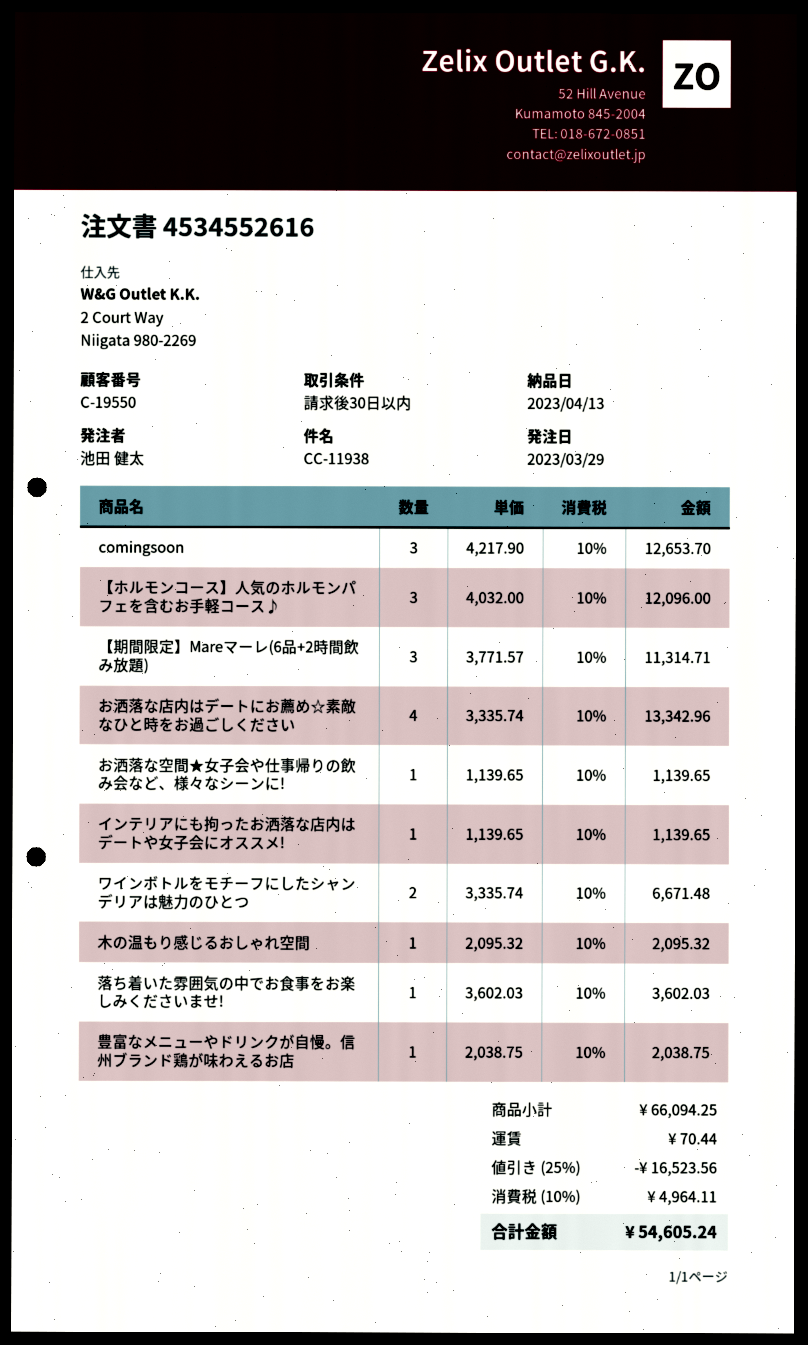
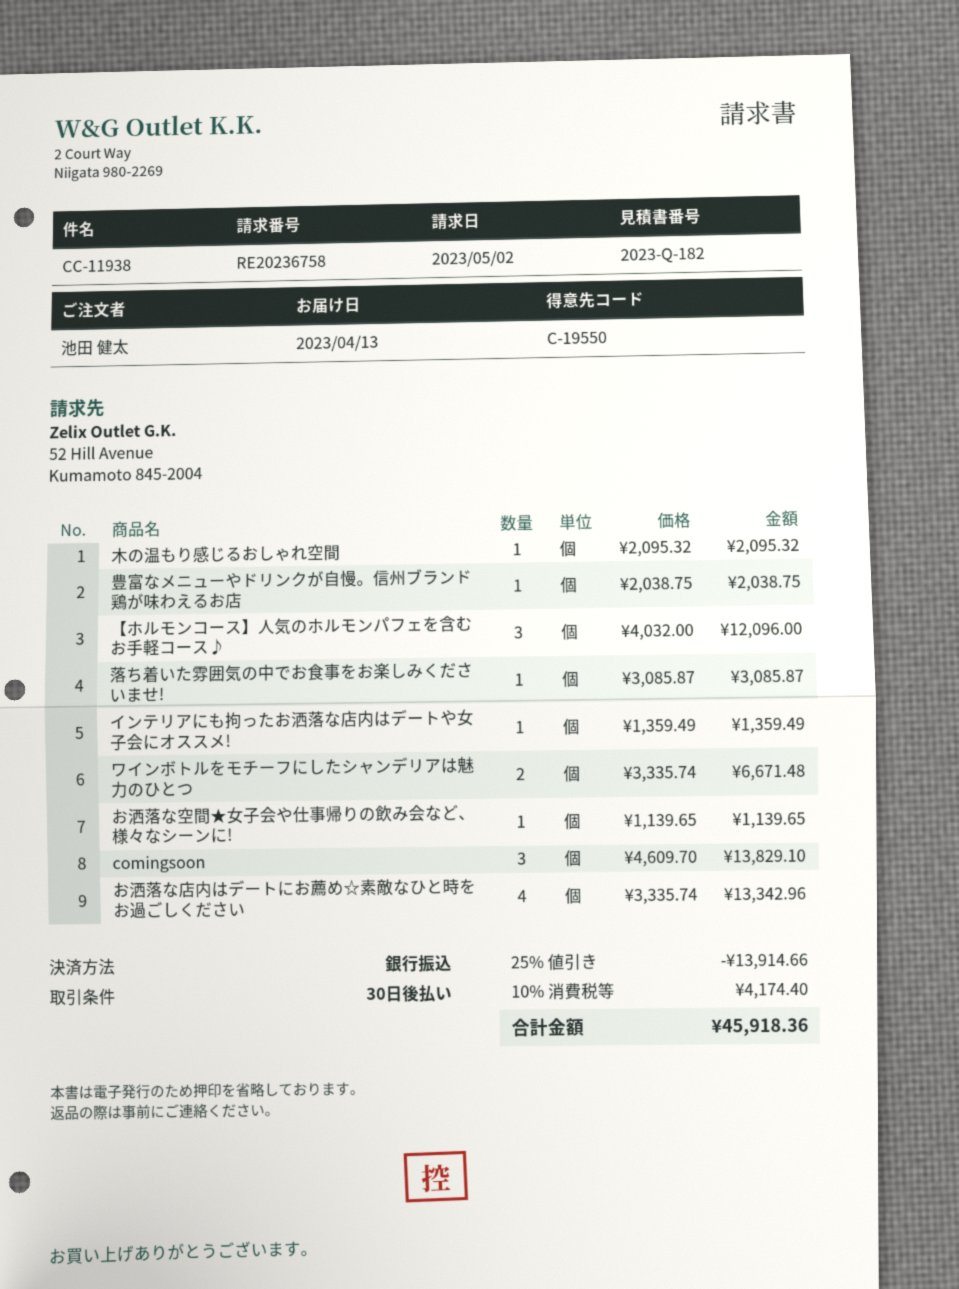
comingsoon: 3 x 4217.90 = 12653.70 -> 3 x 4609.70 = 13829.10
【期間限定】Mareマーレ(6品+2時間飲み放題): 3 x 3771.57 = 11314.71 -> none
インテリアにも拘ったお洒落な店内はデートや女子会にオススメ!: 1 x 1139.65 = 1139.65 -> 1 x 1359.49 = 1359.49
落ち着いた雰囲気の中でお食事をお楽しみくださいませ!: 1 x 3602.03 = 3602.03 -> 1 x 3085.87 = 3085.87
discount: 25% = 16523.56 -> 25% = 13914.66
shipping: 70.44 -> none
tax: 10% = 4964.11 -> 10% = 4174.40
total: 54605.24 -> 45918.36

